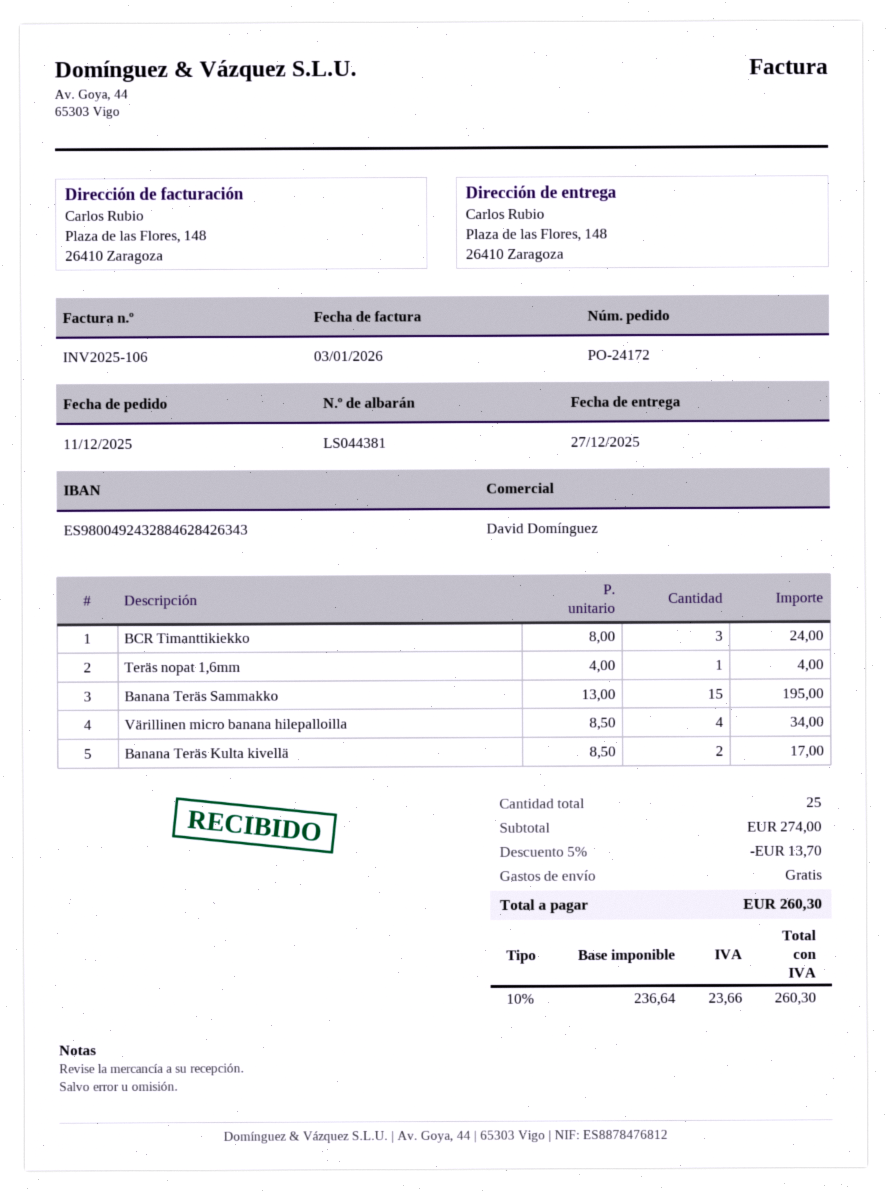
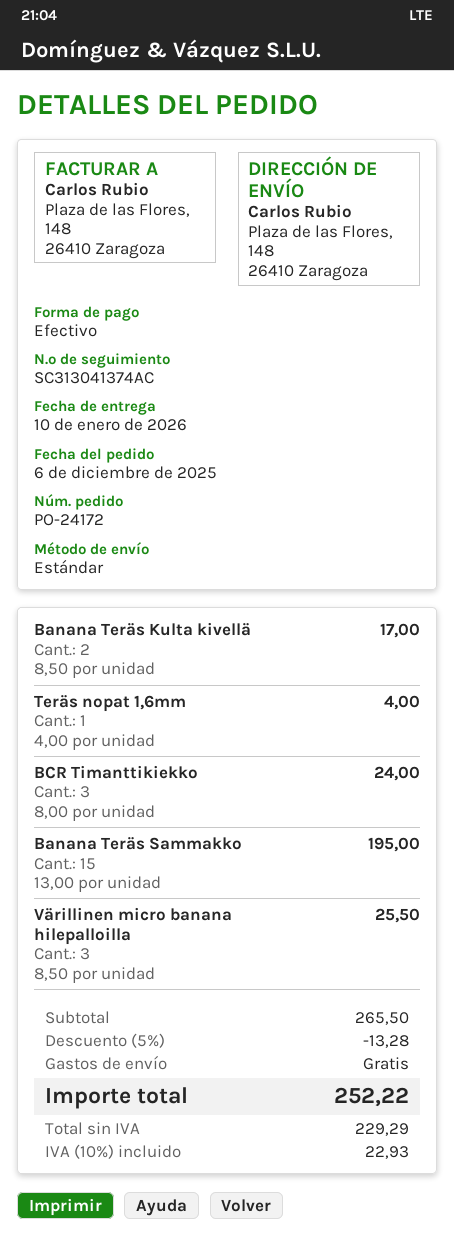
order date: 2025-12-11 -> 2025-12-06
delivery date: 2025-12-27 -> 2026-01-10
Värillinen micro banana hilepalloilla: 4 x 8.50 = 34.00 -> 3 x 8.50 = 25.50
subtotal: 274.00 -> 265.50
discount: 5% = 13.70 -> 5% = 13.28
net: 236.64 -> 229.29
tax: 10% = 23.66 -> 10% = 22.93
total: 260.30 -> 252.22

